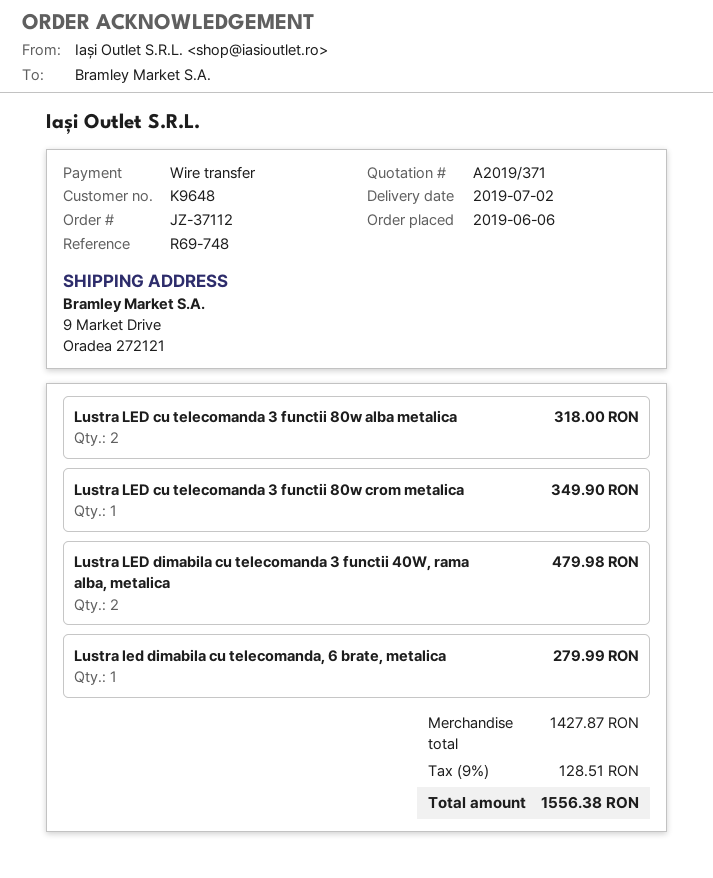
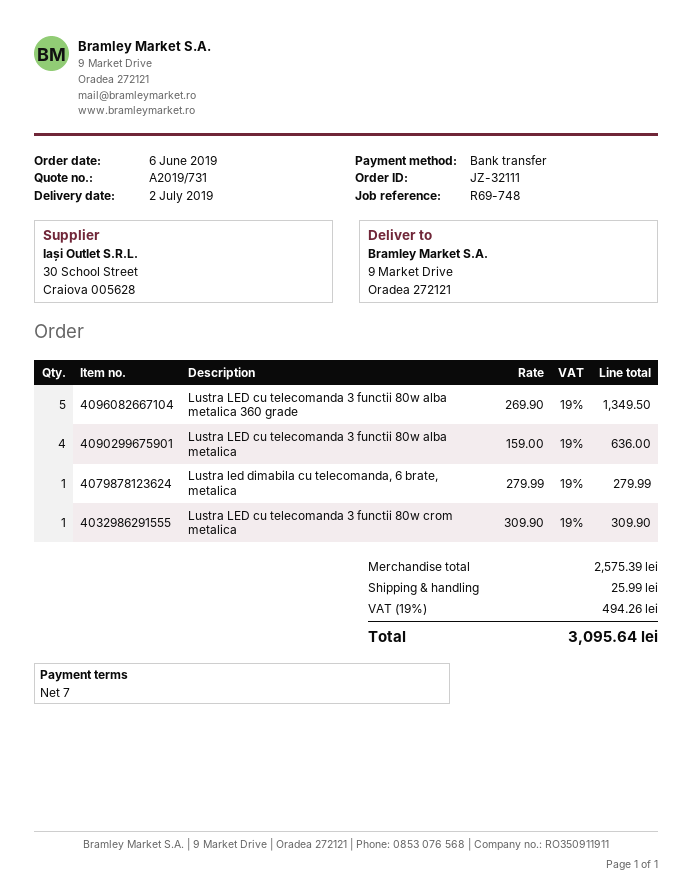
quote number: A2019/371 -> A2019/731
order number: JZ-37112 -> JZ-32111
Lustra LED cu telecomanda 3 functii 80w alba metalica: 2 for 318.00 -> 4 for 636.00
Lustra LED cu telecomanda 3 functii 80w crom metalica: 1 for 349.90 -> 1 for 309.90
Lustra LED dimabila cu telecomanda 3 functii 40W, rama alba, metalica: 2 for 479.98 -> none
Lustra LED cu telecomanda 3 functii 80w alba metalica 360 grade: none -> 5 for 1349.50
subtotal: 1427.87 -> 2575.39
shipping: none -> 25.99
tax: 9% = 128.51 -> 19% = 494.26
total: 1556.38 -> 3095.64

